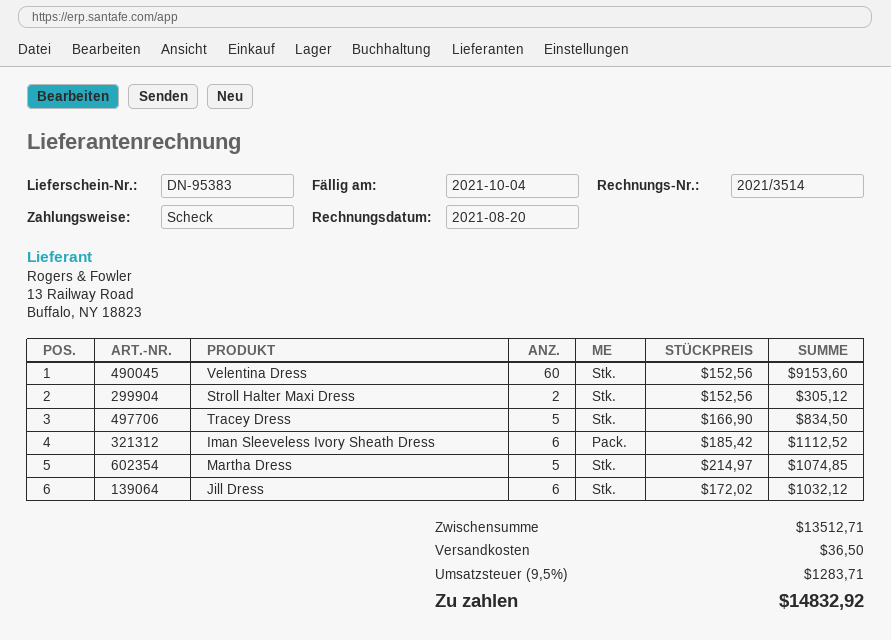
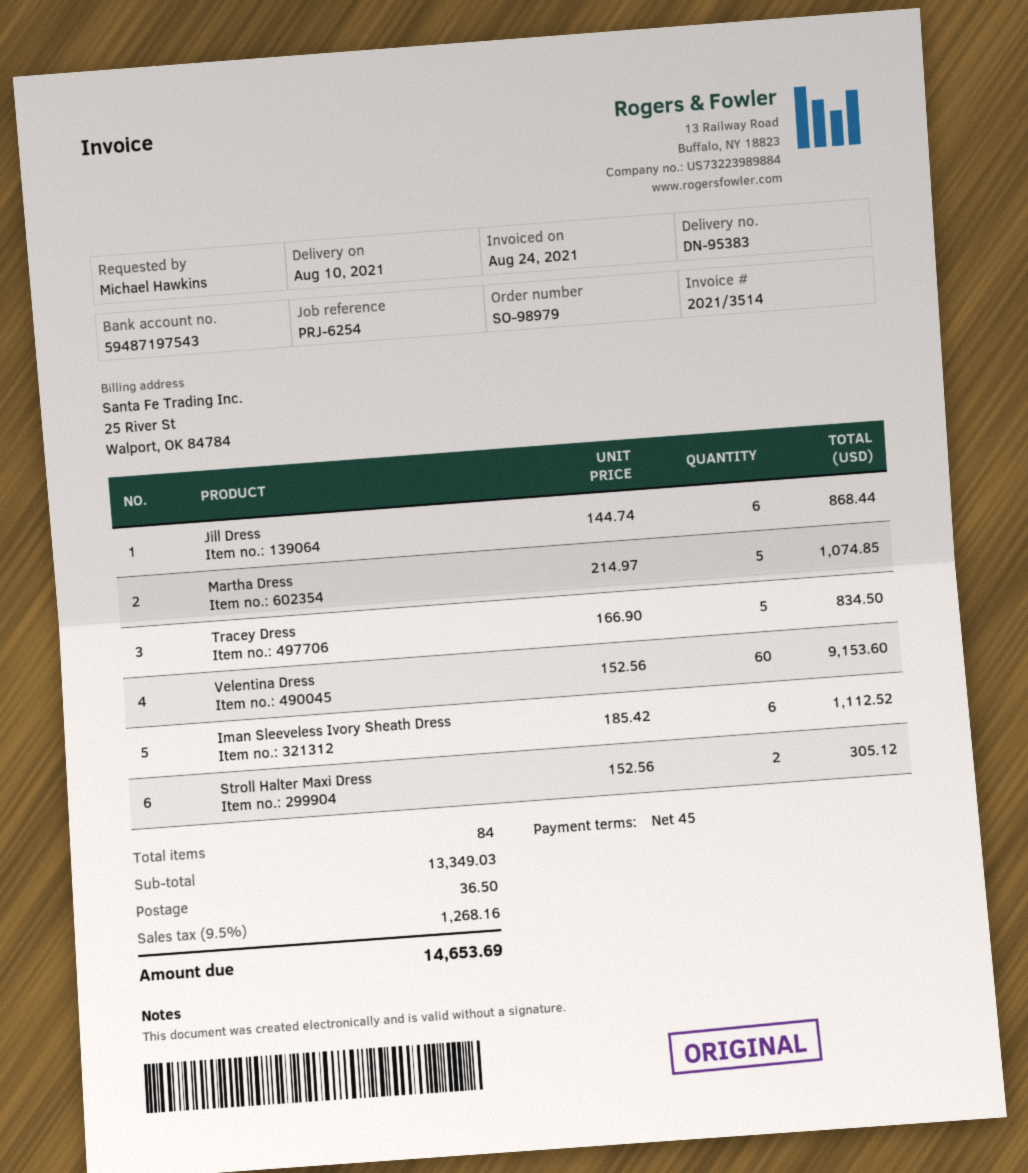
invoice date: 2021-08-20 -> 2021-08-24
Jill Dress: 6 x 172.02 = 1032.12 -> 6 x 144.74 = 868.44
subtotal: 13512.71 -> 13349.03
tax: 9.5% = 1283.71 -> 9.5% = 1268.16
total: 14832.92 -> 14653.69

